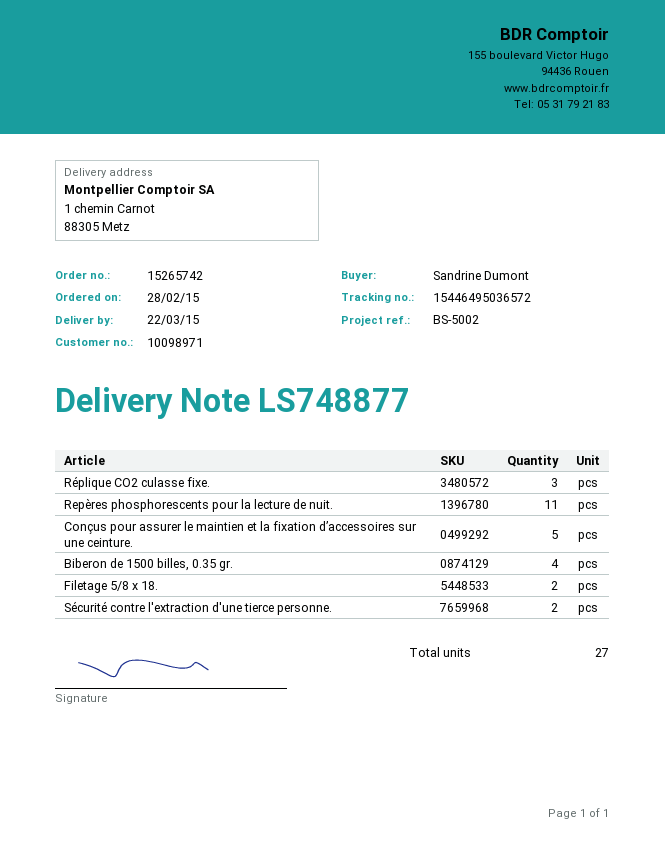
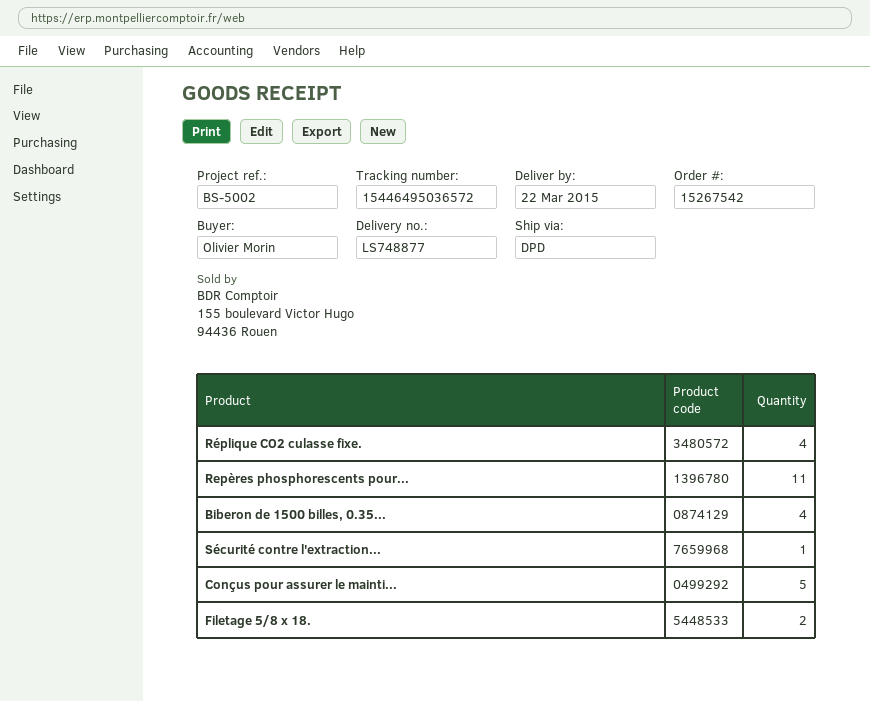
order number: 15265742 -> 15267542
ordered by: Sandrine Dumont -> Olivier Morin
Réplique CO2 culasse fixe.: 3 -> 4
Sécurité contre l'extraction d'une tierce personne.: 2 -> 1

